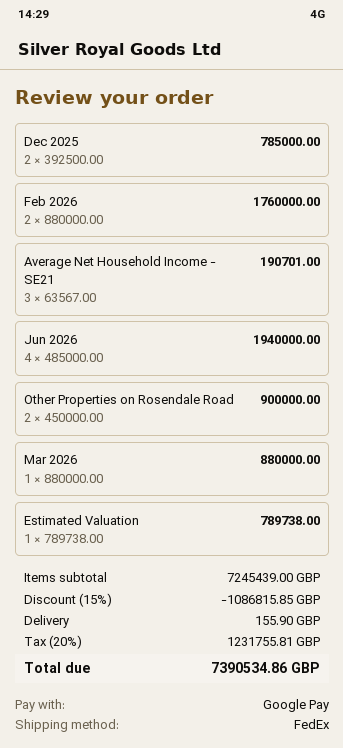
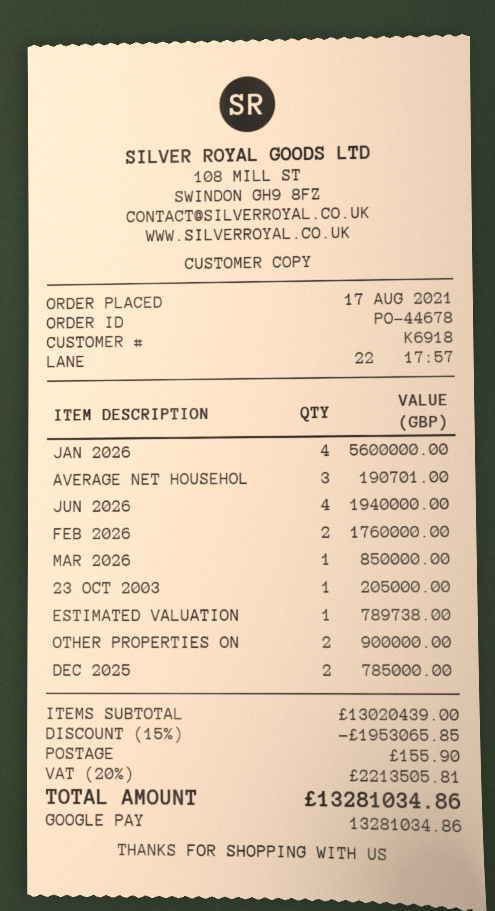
Mar 2026: 1 for 880000.00 -> 1 for 850000.00
JAN 2026: none -> 4 for 5600000.00
23 OCT 2003: none -> 1 for 205000.00
subtotal: 7245439.00 -> 13020439.00
discount: 15% = 1086815.85 -> 15% = 1953065.85
tax: 20% = 1231755.81 -> 20% = 2213505.81
total: 7390534.86 -> 13281034.86

